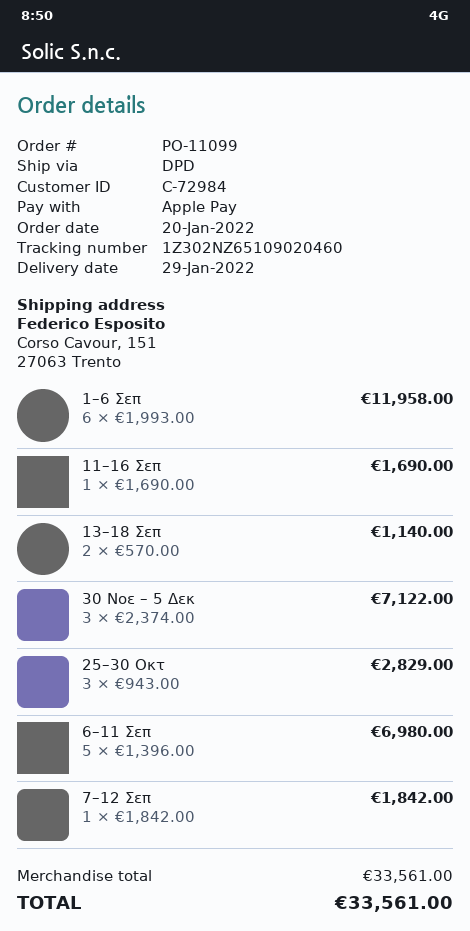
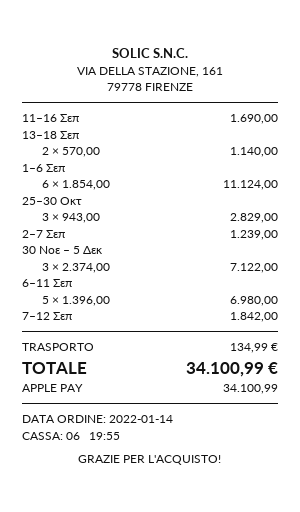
order date: 2022-01-20 -> 2022-01-14
1–6 Σεπ: 6 x 1993.00 = 11958.00 -> 6 x 1854.00 = 11124.00
2–7 Σεπ: none -> 1 x 1239.00 = 1239.00
shipping: none -> 134.99
total: 33561.00 -> 34100.99

